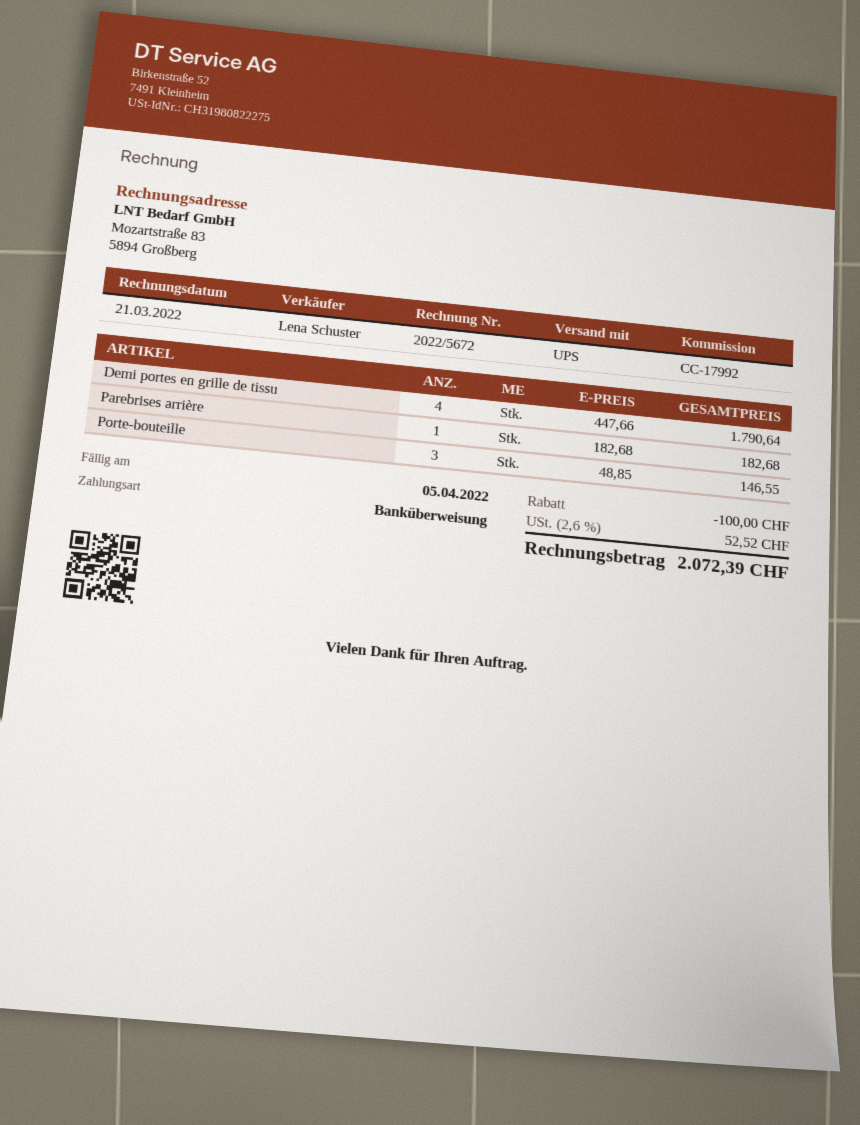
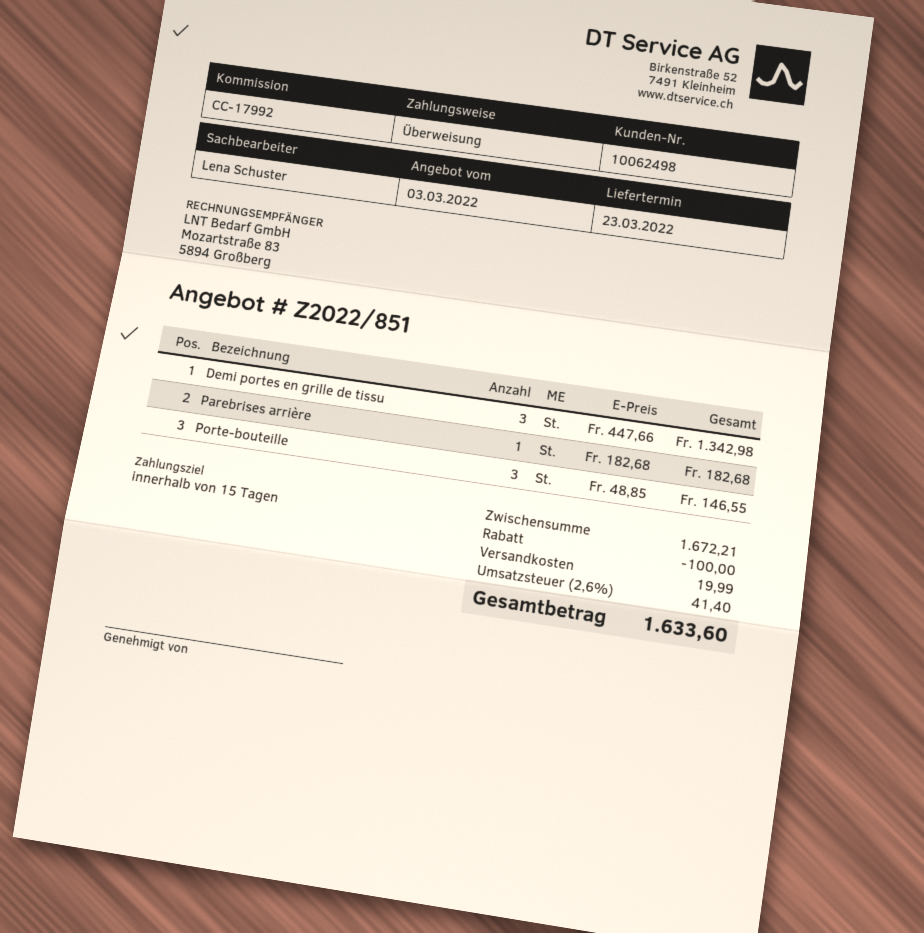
Demi portes en grille de tissu: 4 x 447.66 = 1790.64 -> 3 x 447.66 = 1342.98
shipping: none -> 19.99
tax: 2.6% = 52.52 -> 2.6% = 41.40
total: 2072.39 -> 1633.60

